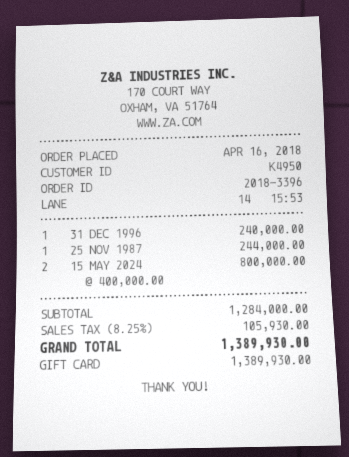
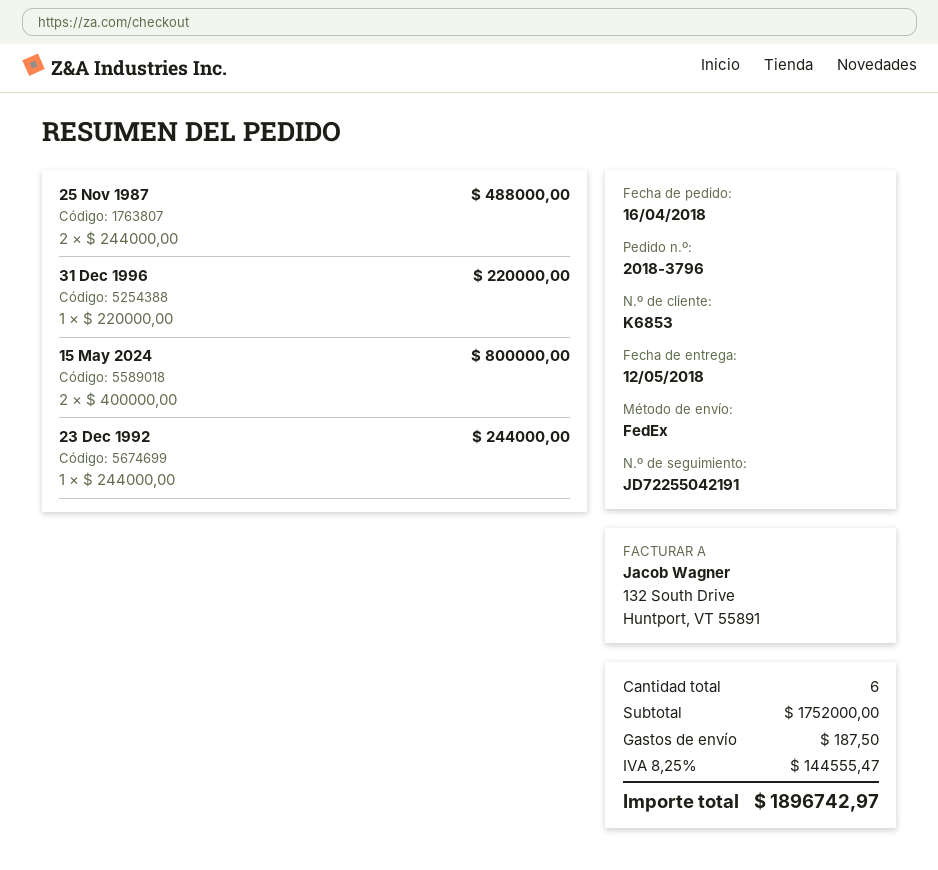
order number: 2018-3396 -> 2018-3796
customer number: K4950 -> K6853
31 DEC 1996: 1 x 240000.00 = 240000.00 -> 1 x 220000.00 = 220000.00
25 NOV 1987: 1 x 244000.00 = 244000.00 -> 2 x 244000.00 = 488000.00
23 Dec 1992: none -> 1 x 244000.00 = 244000.00
subtotal: 1284000.00 -> 1752000.00
shipping: none -> 187.50
tax: 8.25% = 105930.00 -> 8.25% = 144555.47
total: 1389930.00 -> 1896742.97

